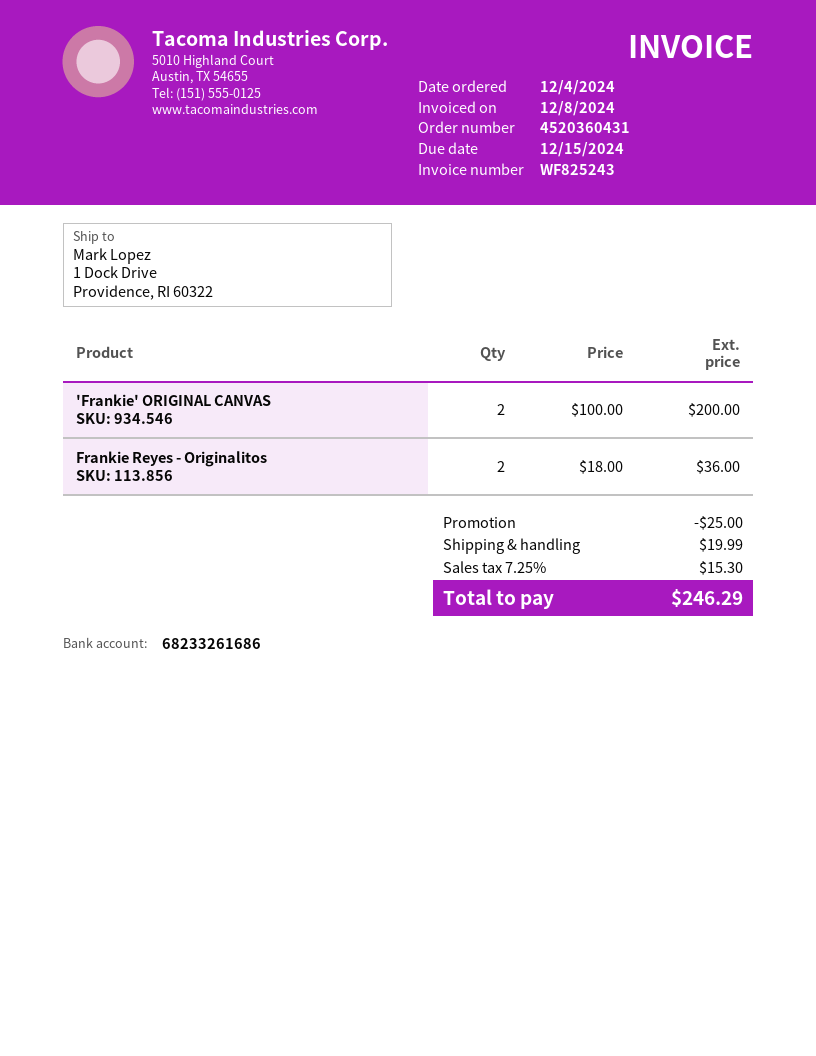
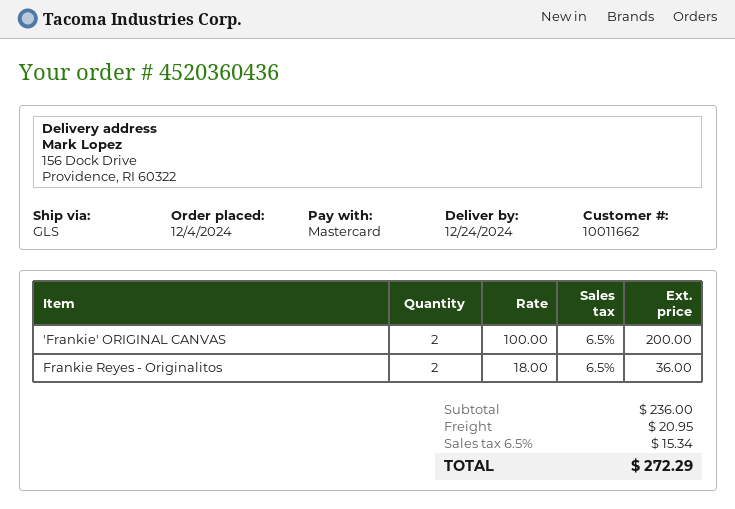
order number: 4520360431 -> 4520360436
ship to: 1 Dock Drive, Providence, RI 60322 -> 156 Dock Drive, Providence, RI 60322
discount: 25.00 -> none
shipping: 19.99 -> 20.95
tax: 7.25% = 15.30 -> 6.5% = 15.34
total: 246.29 -> 272.29

